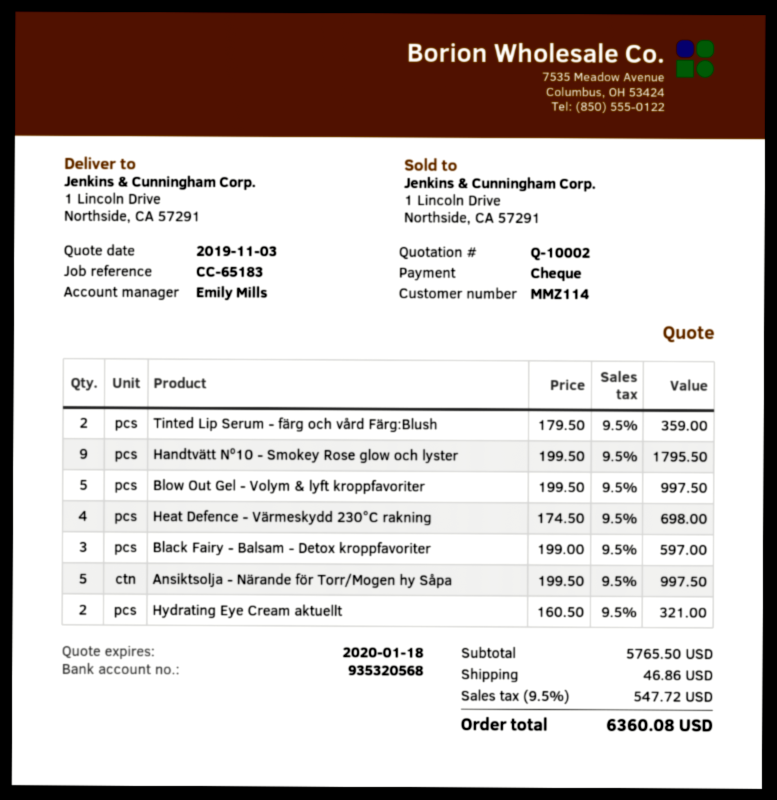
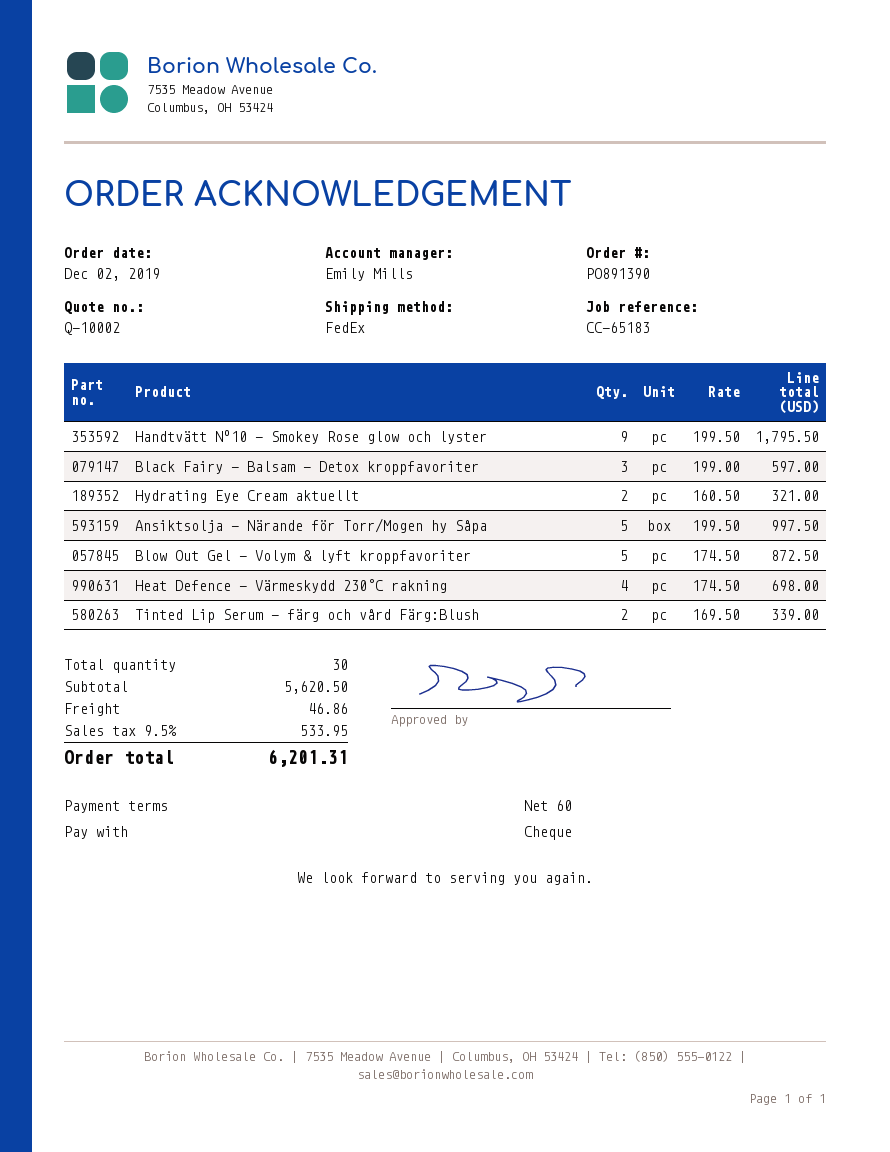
Tinted Lip Serum - färg och vård Färg:Blush: 2 x 179.50 = 359.00 -> 2 x 169.50 = 339.00
Blow Out Gel - Volym & lyft kroppfavoriter: 5 x 199.50 = 997.50 -> 5 x 174.50 = 872.50
subtotal: 5765.50 -> 5620.50
tax: 9.5% = 547.72 -> 9.5% = 533.95
total: 6360.08 -> 6201.31

